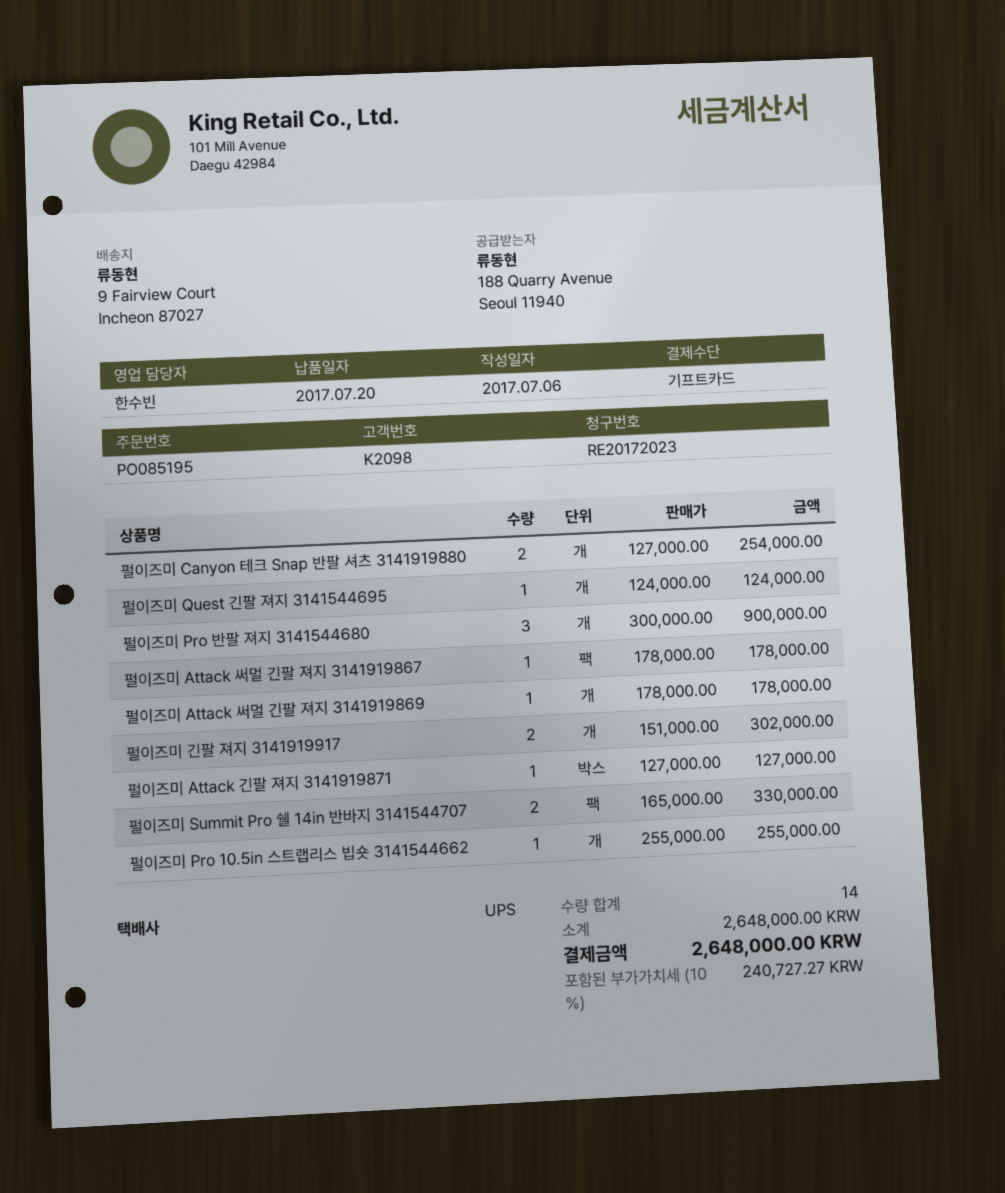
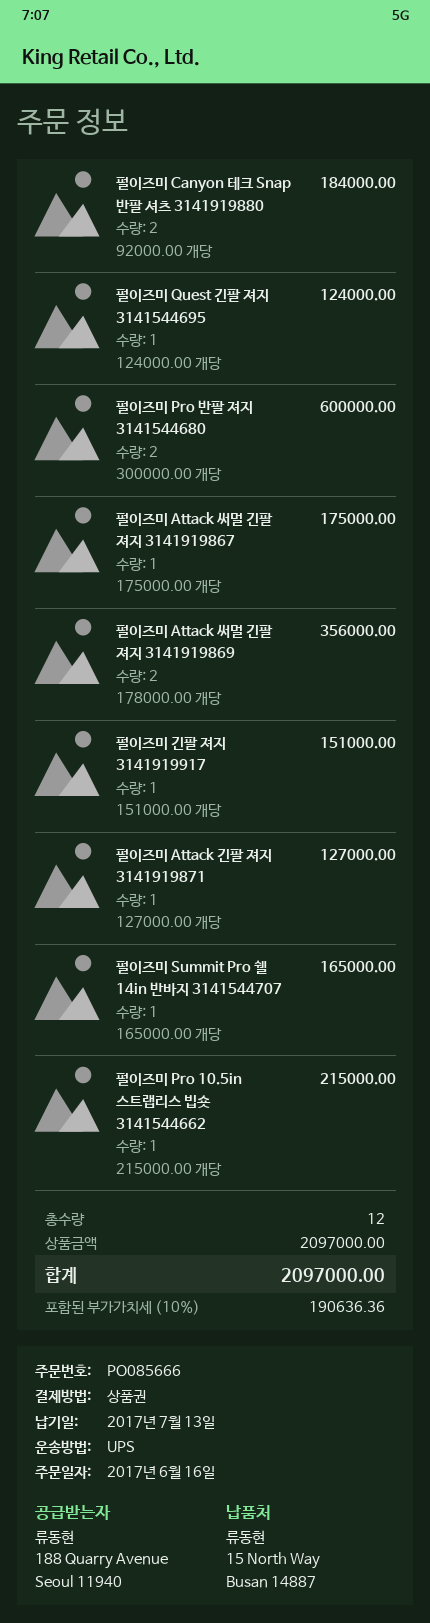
order number: PO085195 -> PO085666
delivery date: 2017-07-20 -> 2017-07-13
ship to: 9 Fairview Court, Incheon 87027 -> 15 North Way, Busan 14887
펄이즈미 Canyon 테크 Snap 반팔 셔츠 3141919880: 2 x 127000.00 = 254000.00 -> 2 x 92000.00 = 184000.00
펄이즈미 Pro 반팔 져지 3141544680: 3 x 300000.00 = 900000.00 -> 2 x 300000.00 = 600000.00
펄이즈미 Attack 써멀 긴팔 져지 3141919867: 1 x 178000.00 = 178000.00 -> 1 x 175000.00 = 175000.00
펄이즈미 Attack 써멀 긴팔 져지 3141919869: 1 x 178000.00 = 178000.00 -> 2 x 178000.00 = 356000.00
펄이즈미 긴팔 져지 3141919917: 2 x 151000.00 = 302000.00 -> 1 x 151000.00 = 151000.00
펄이즈미 Summit Pro 쉘 14in 반바지 3141544707: 2 x 165000.00 = 330000.00 -> 1 x 165000.00 = 165000.00
펄이즈미 Pro 10.5in 스트랩리스 빕숏 3141544662: 1 x 255000.00 = 255000.00 -> 1 x 215000.00 = 215000.00
total quantity: 14 -> 12
subtotal: 2648000.00 -> 2097000.00
tax: 10% = 240727.27 -> 10% = 190636.36
total: 2648000.00 -> 2097000.00

